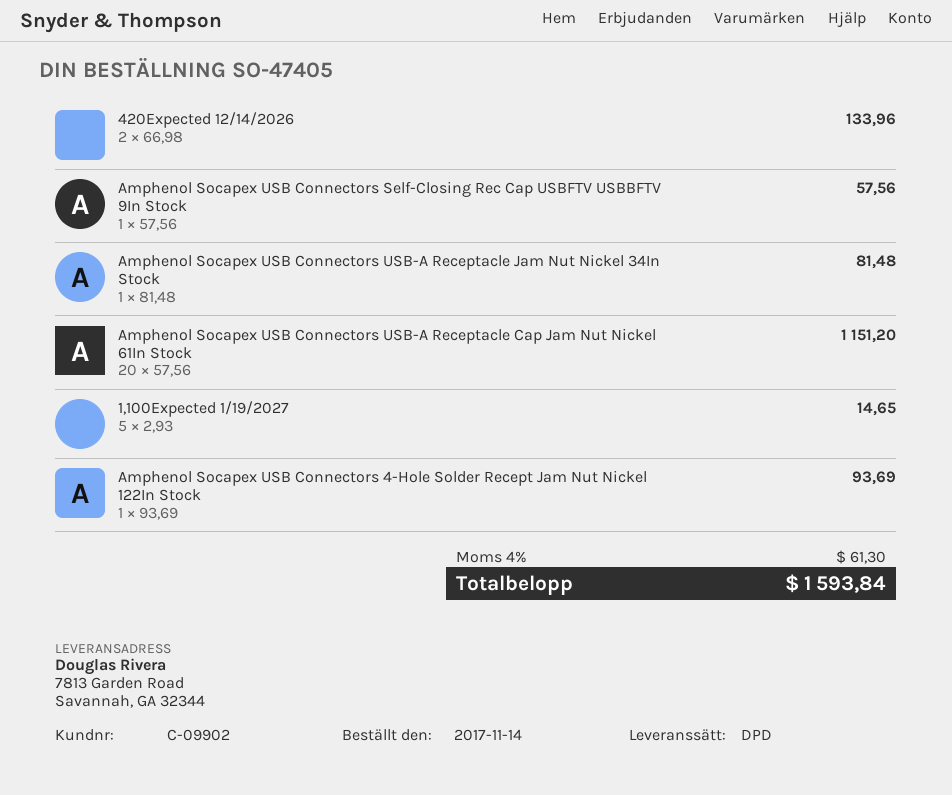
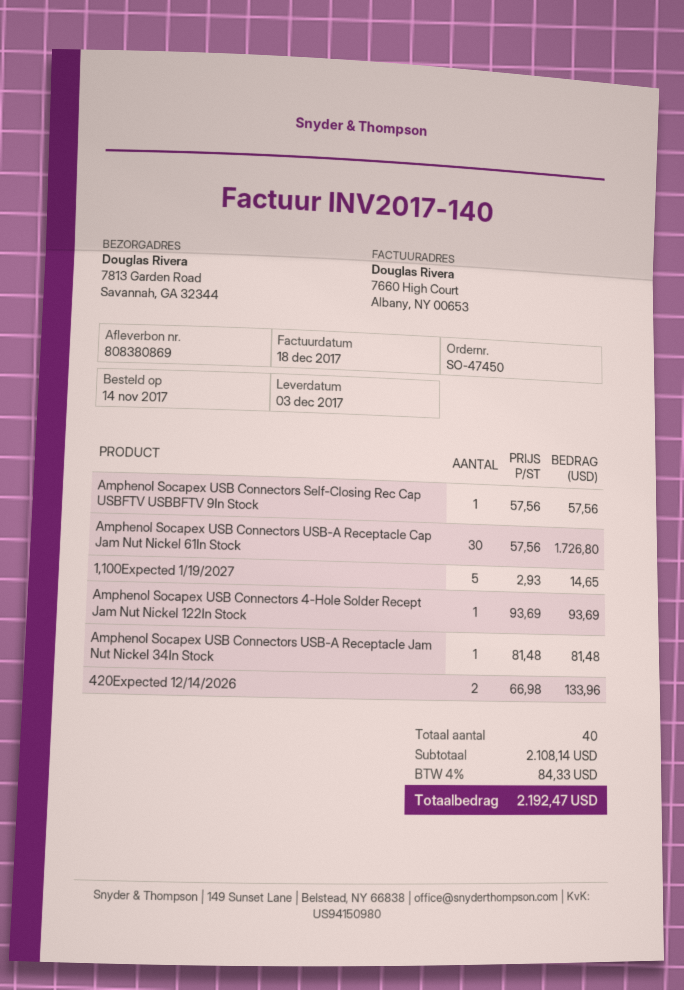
order number: SO-47405 -> SO-47450
Amphenol Socapex USB Connectors USB-A Receptacle Cap Jam Nut Nickel 61In Stock: 20 x 57.56 = 1151.20 -> 30 x 57.56 = 1726.80
tax: 4% = 61.30 -> 4% = 84.33
total: 1593.84 -> 2192.47

